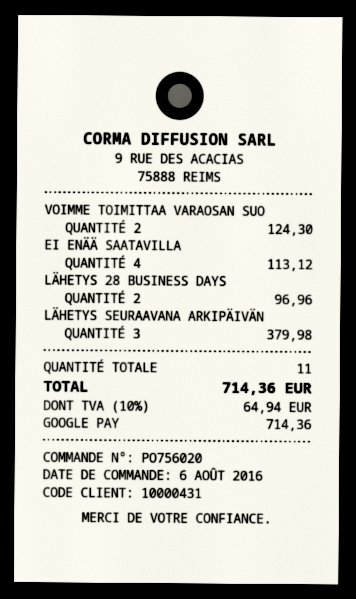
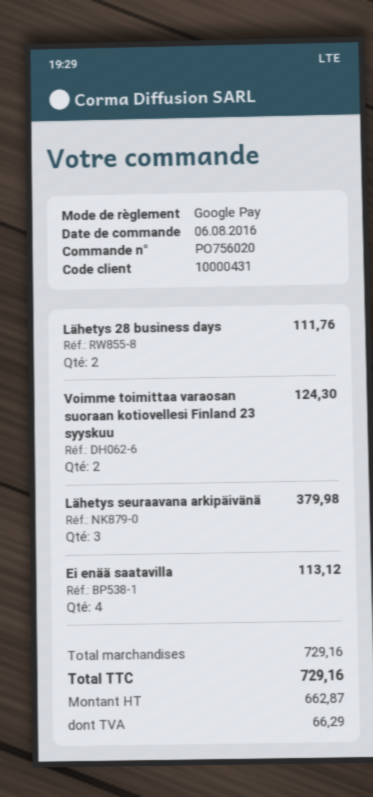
LÄHETYS 28 BUSINESS DAYS: 2 for 96.96 -> 2 for 111.76
tax: 64.94 -> 66.29
total: 714.36 -> 729.16

